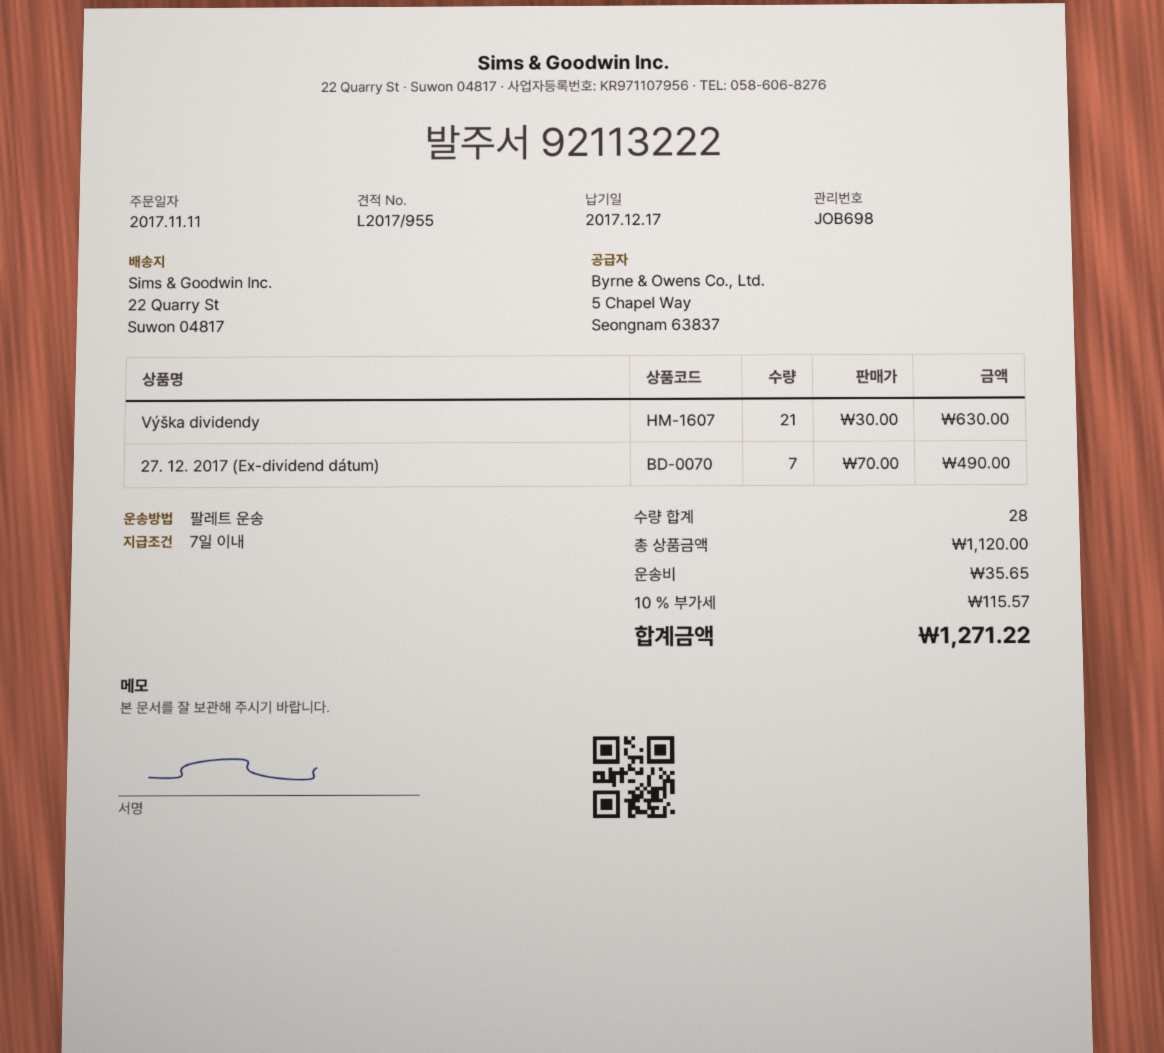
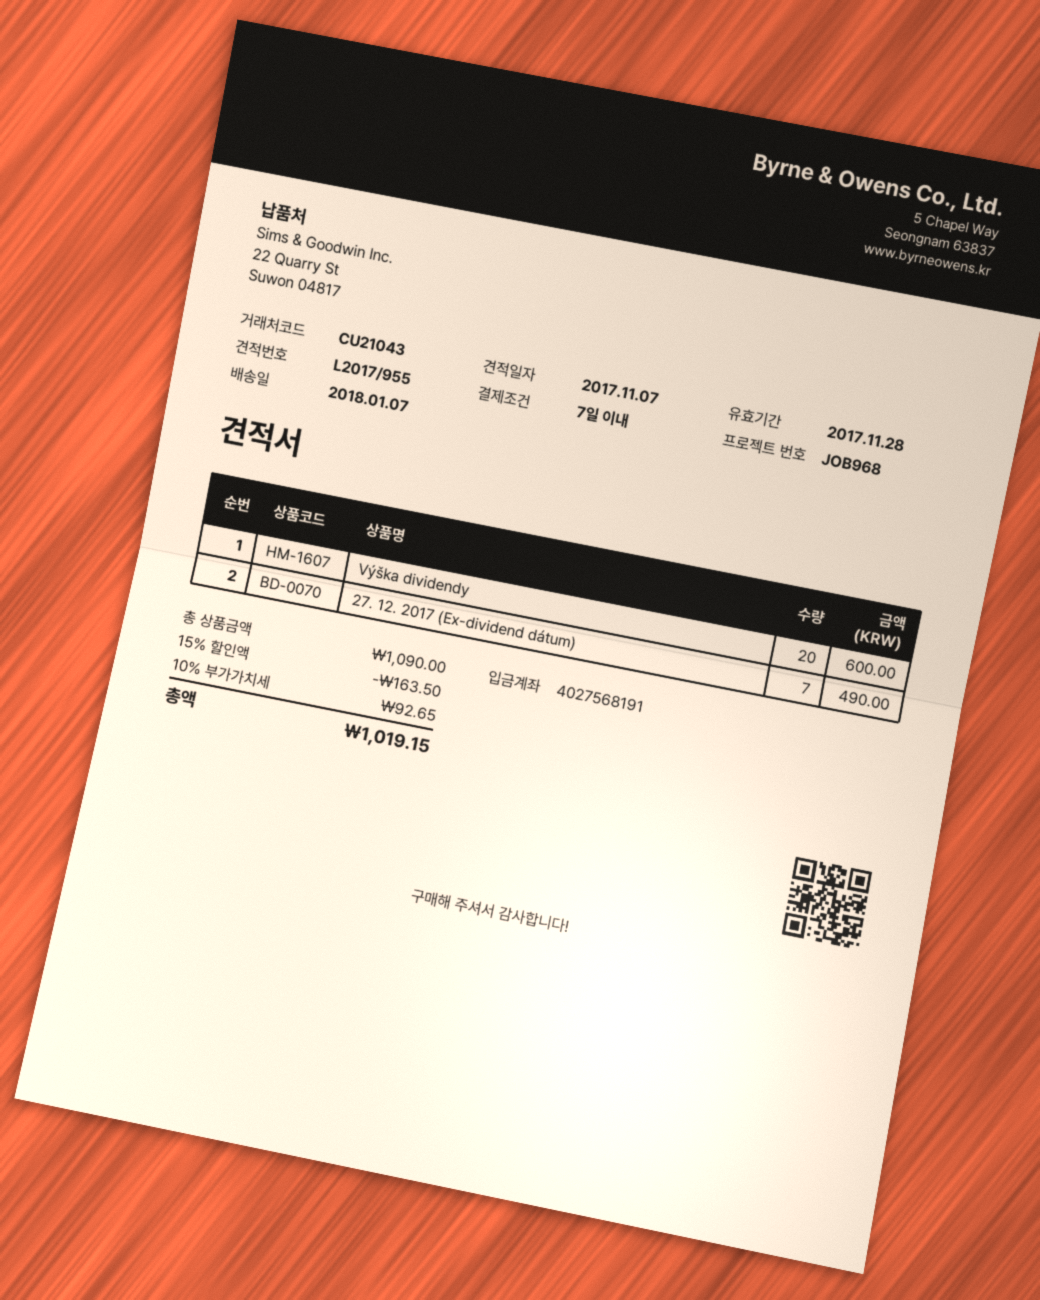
delivery date: 2017-12-17 -> 2018-01-07
reference: JOB698 -> JOB968
Výška dividendy: 21 for 630.00 -> 20 for 600.00
subtotal: 1120.00 -> 1090.00
discount: none -> 15% = 163.50
shipping: 35.65 -> none
tax: 10% = 115.57 -> 10% = 92.65
total: 1271.22 -> 1019.15

